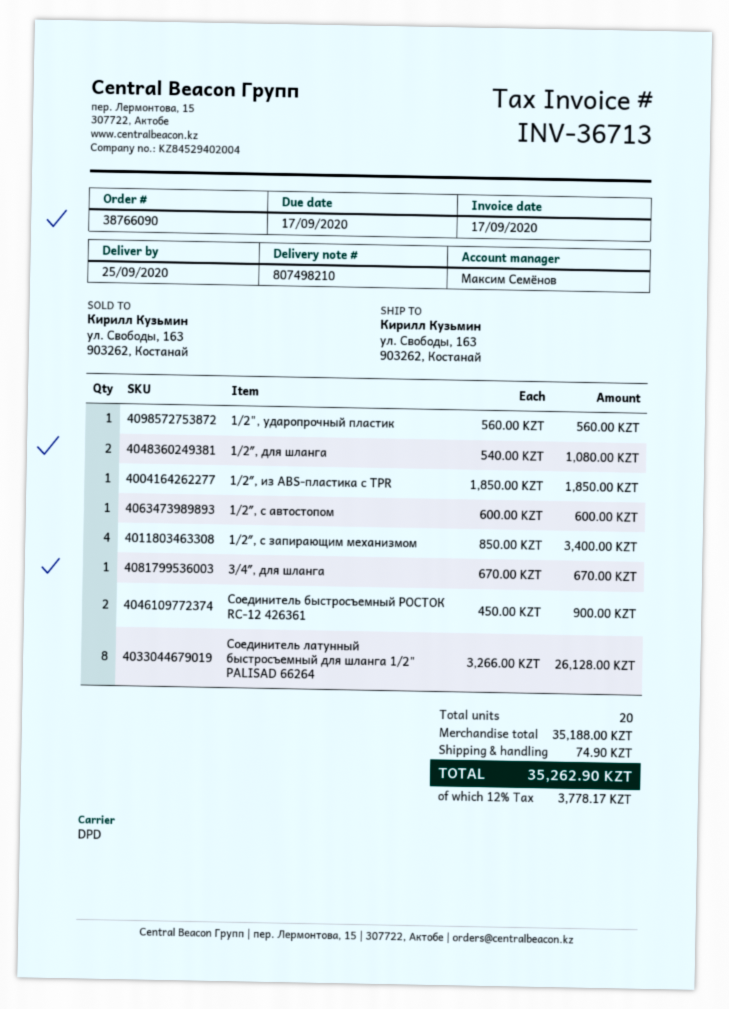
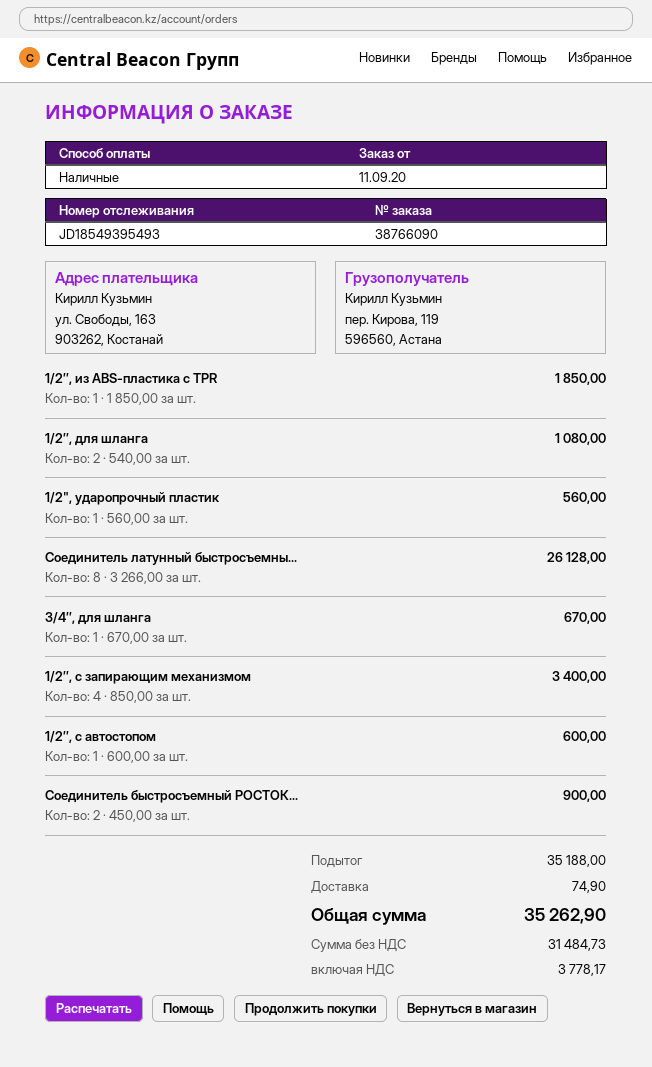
ship to: ул. Свободы, 163, 903262, Костанай -> пер. Кирова, 119, 596560, Астана

